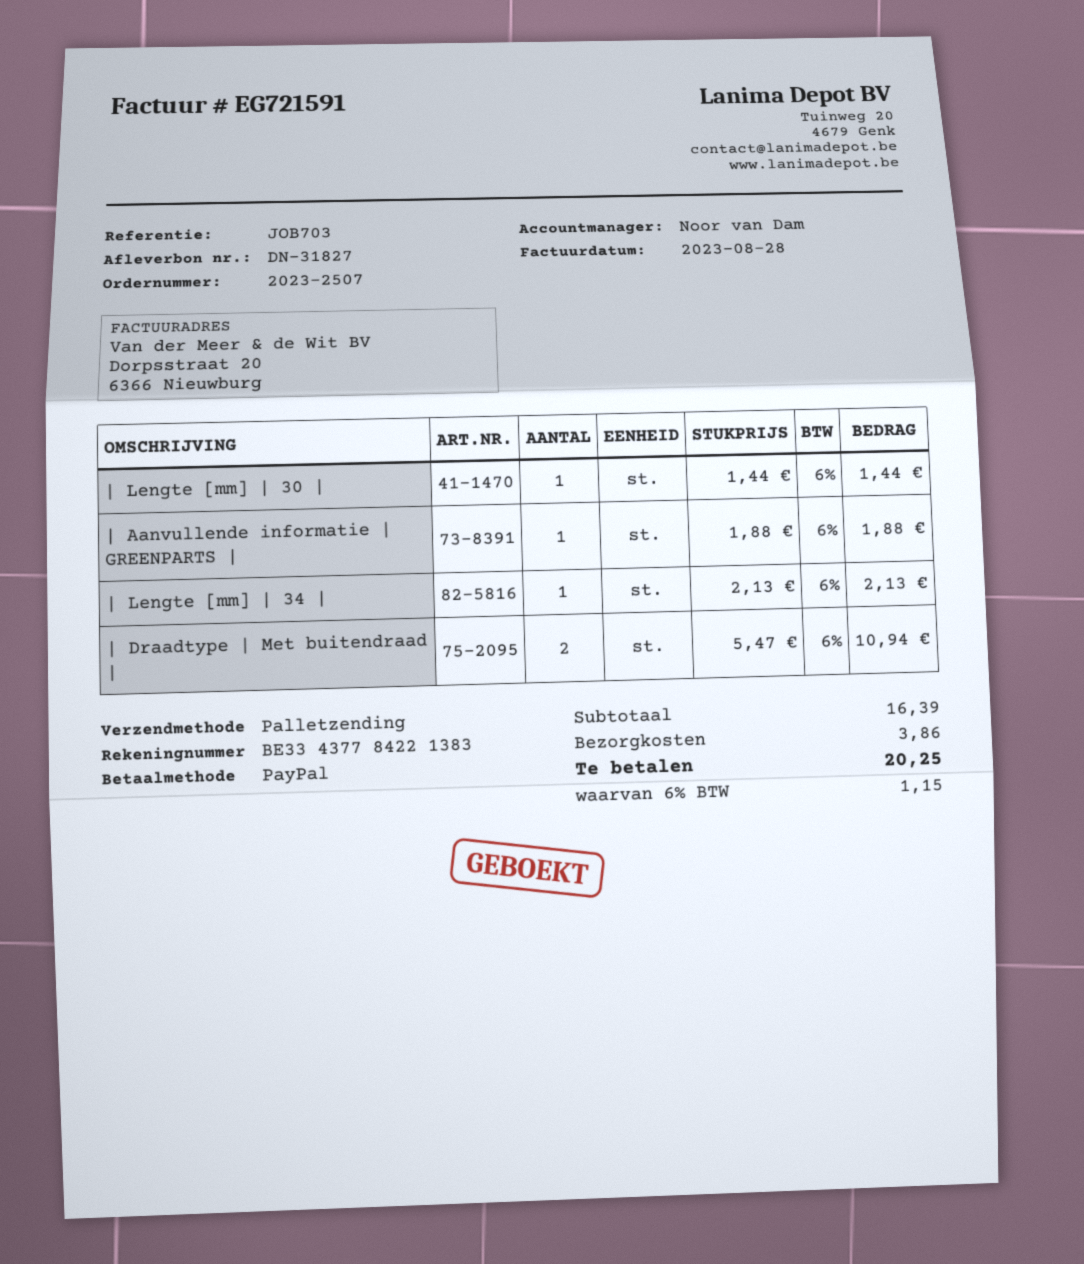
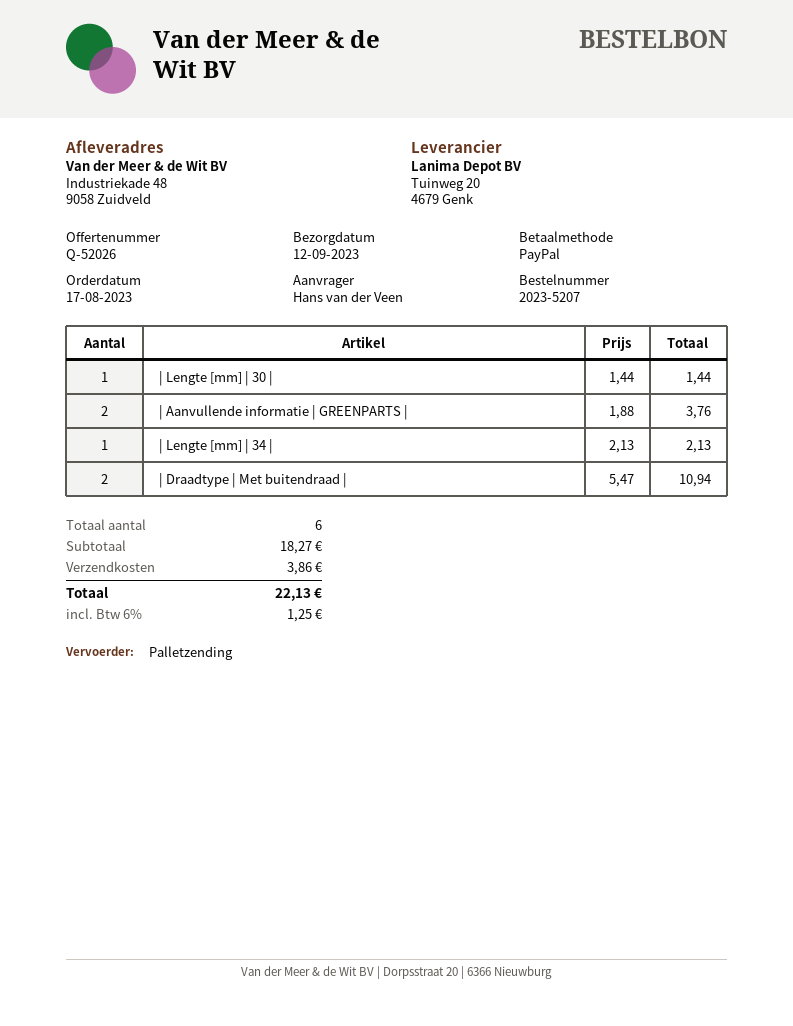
order number: 2023-2507 -> 2023-5207
| Aanvullende informatie | GREENPARTS |: 1 x 1.88 = 1.88 -> 2 x 1.88 = 3.76
subtotal: 16.39 -> 18.27
tax: 6% = 1.15 -> 6% = 1.25
total: 20.25 -> 22.13

